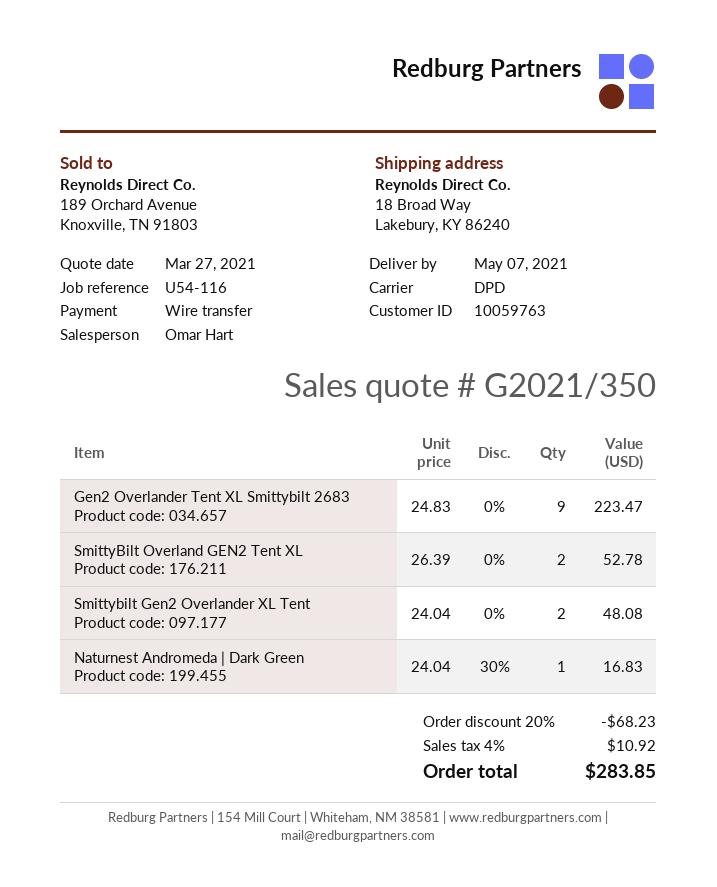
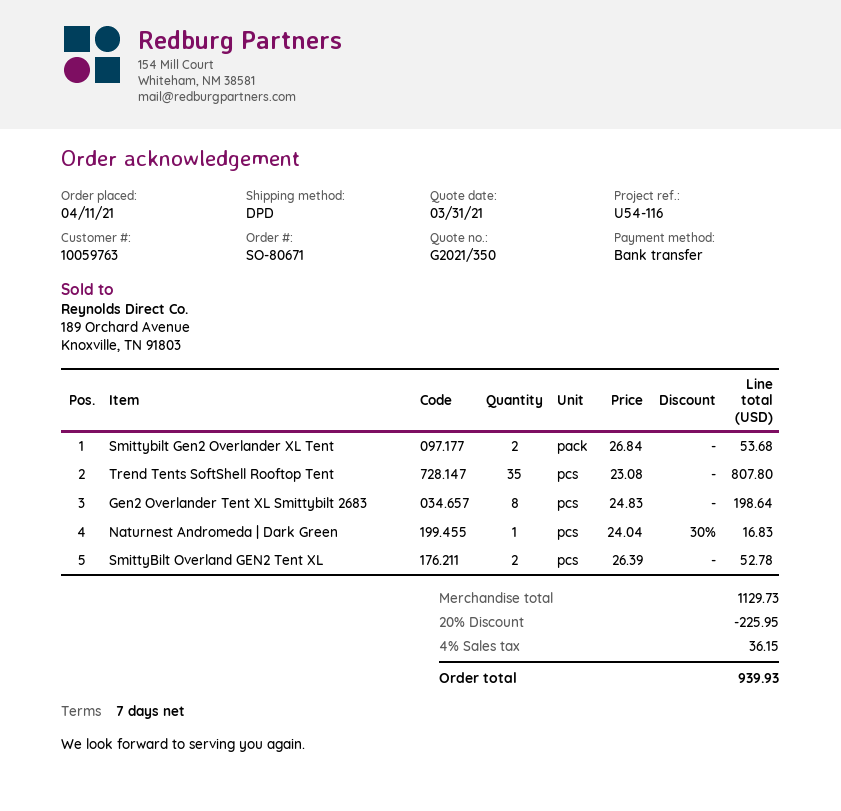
quote date: 2021-03-27 -> 2021-03-31
Gen2 Overlander Tent XL Smittybilt 2683: 9 x 24.83 = 223.47 -> 8 x 24.83 = 198.64
Smittybilt Gen2 Overlander XL Tent: 2 x 24.04 = 48.08 -> 2 x 26.84 = 53.68
Trend Tents SoftShell Rooftop Tent: none -> 35 x 23.08 = 807.80
discount: 20% = 68.23 -> 20% = 225.95
tax: 4% = 10.92 -> 4% = 36.15
total: 283.85 -> 939.93

